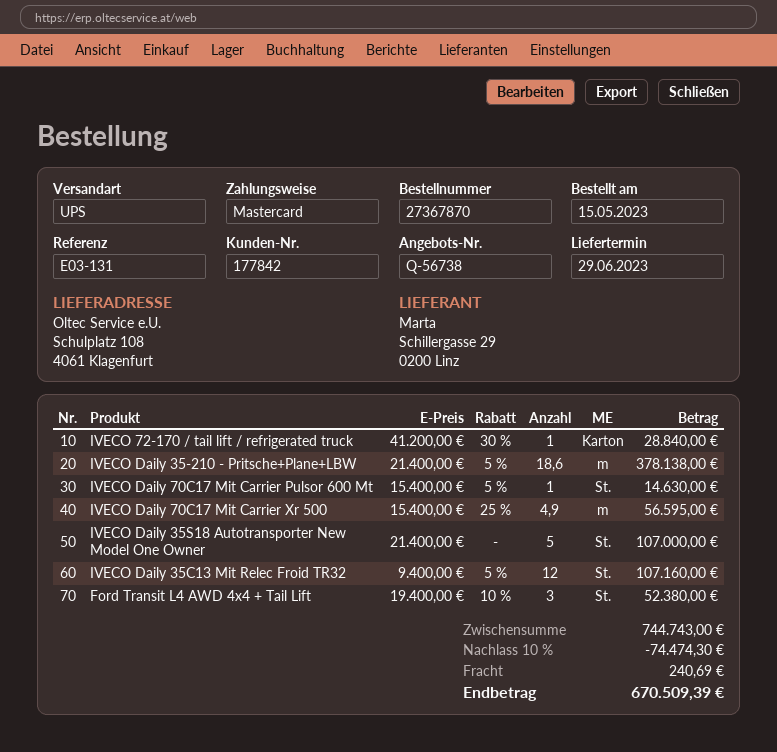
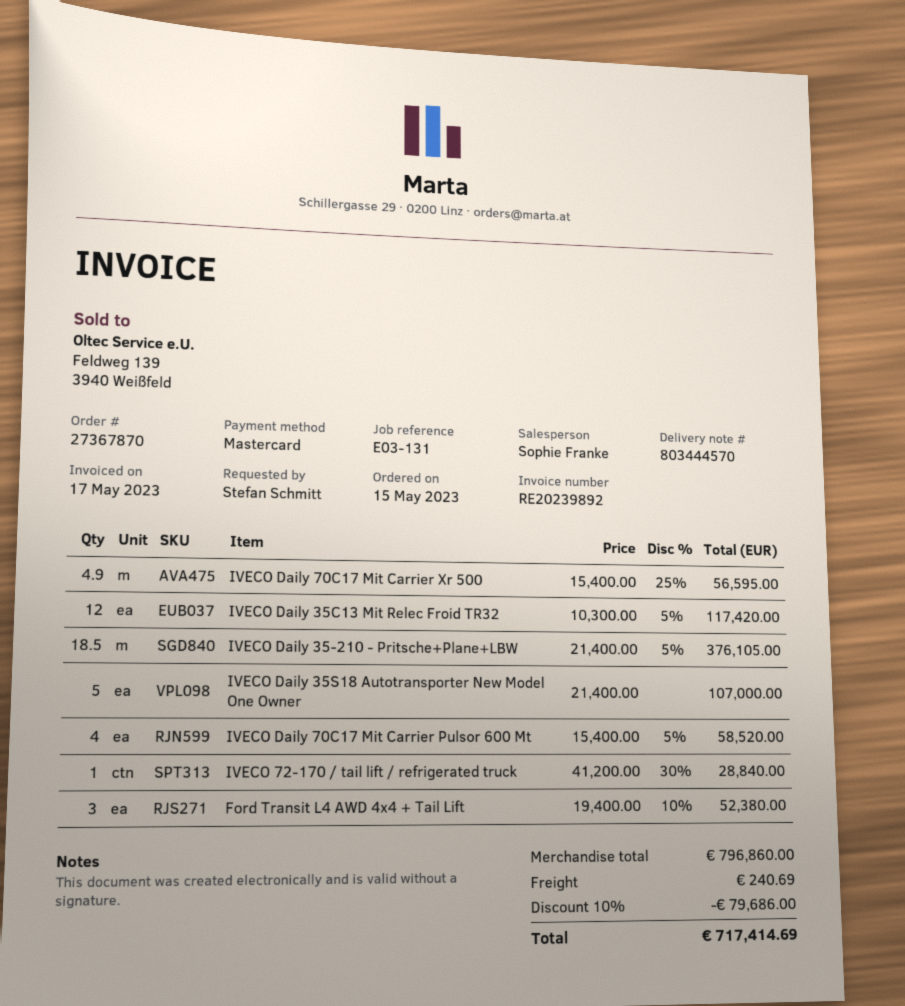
IVECO Daily 35-210 - Pritsche+Plane+LBW: 18.6 x 21400.00 - 5% = 378138.00 -> 18.5 x 21400.00 - 5% = 376105.00
IVECO Daily 70C17 Mit Carrier Pulsor 600 Mt: 1 x 15400.00 - 5% = 14630.00 -> 4 x 15400.00 - 5% = 58520.00
IVECO Daily 35C13 Mit Relec Froid TR32: 12 x 9400.00 - 5% = 107160.00 -> 12 x 10300.00 - 5% = 117420.00
subtotal: 744743.00 -> 796860.00
discount: 10% = 74474.30 -> 10% = 79686.00
total: 670509.39 -> 717414.69

